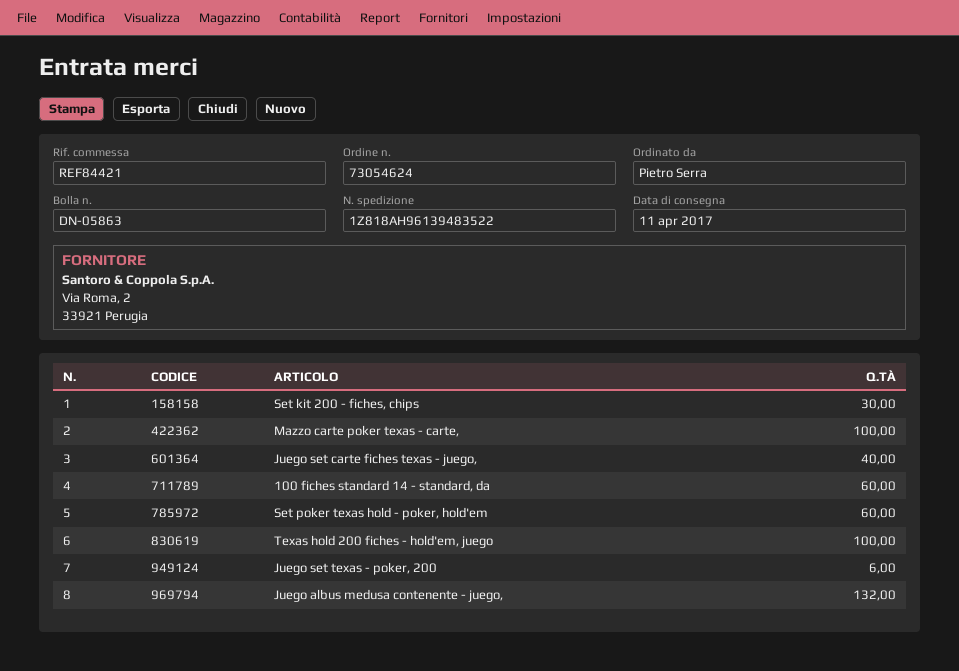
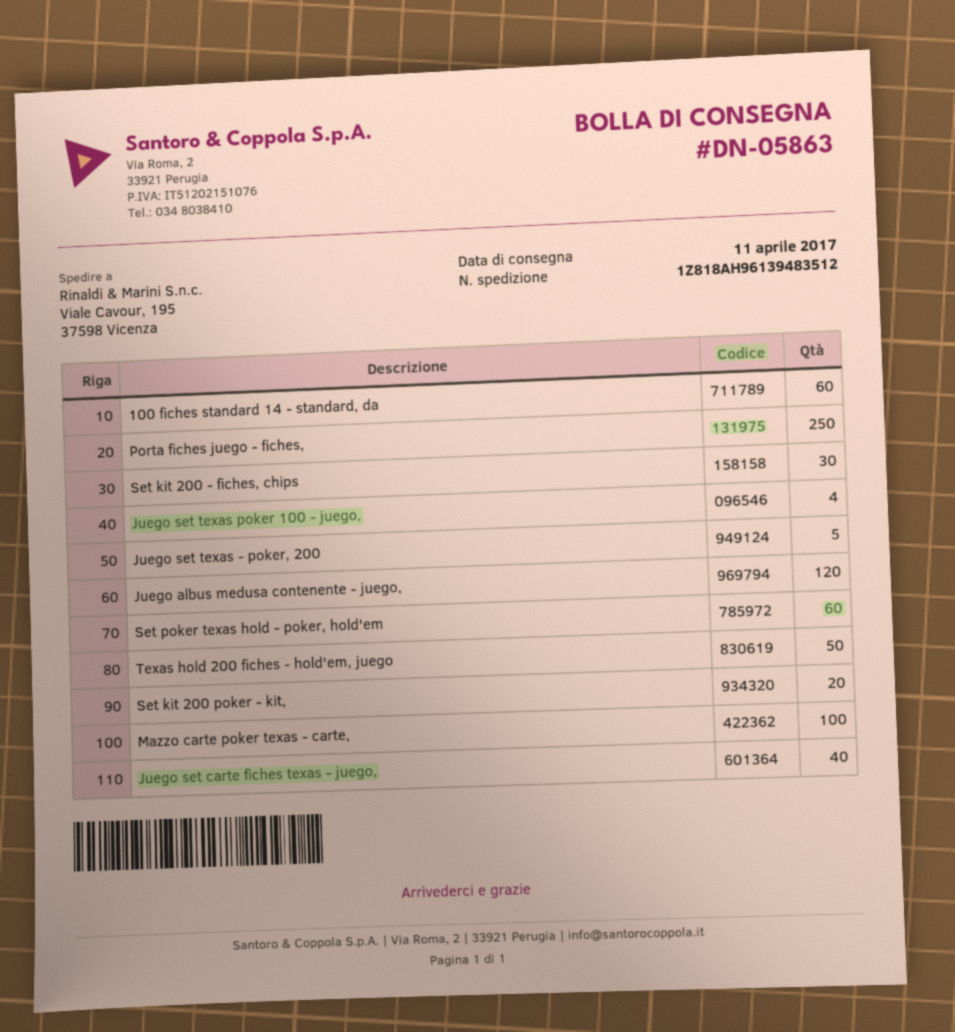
tracking number: 1Z818AH96139483522 -> 1Z818AH96139483512
Texas hold 200 fiches - hold'em, juego: 100 -> 50
Juego set texas - poker, 200: 6 -> 5
Juego albus medusa contenente - juego,: 132 -> 120
Porta fiches juego - fiches,: none -> 250
Juego set texas poker 100 - juego,: none -> 4
Set kit 200 poker - kit,: none -> 20

